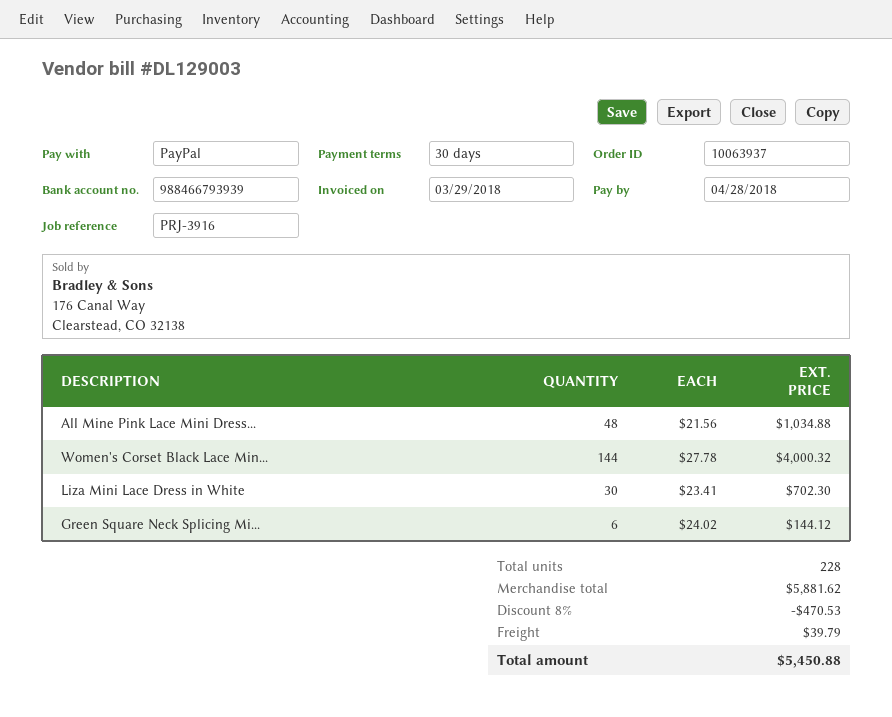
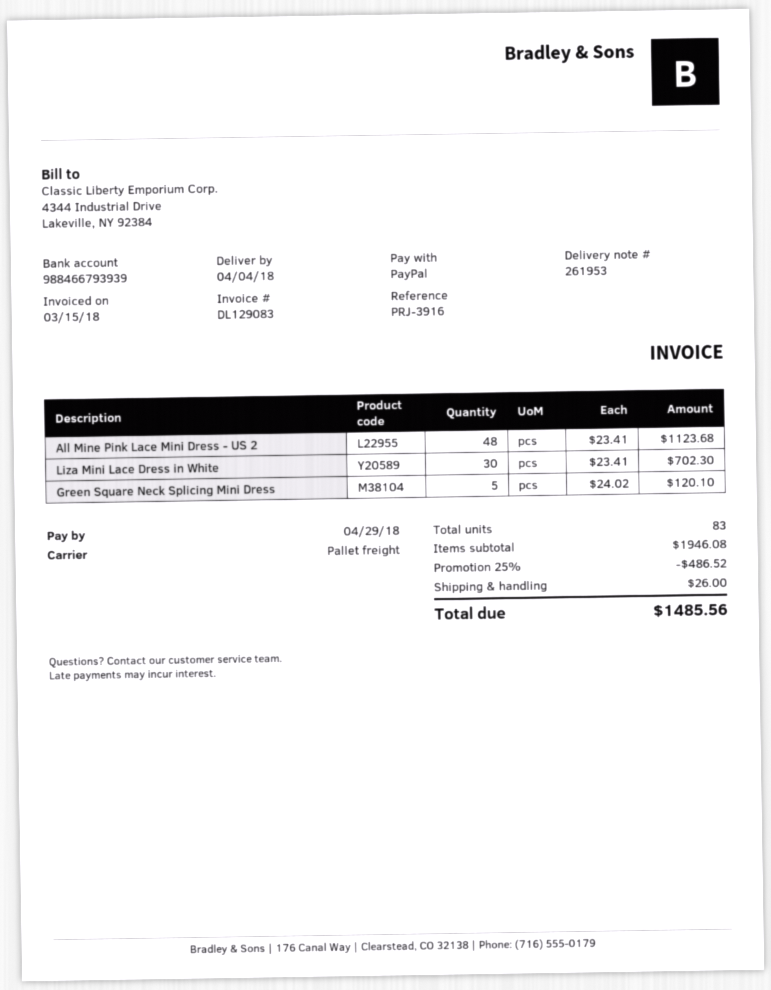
invoice number: DL129003 -> DL129083
invoice date: 2018-03-29 -> 2018-03-15
due date: 2018-04-28 -> 2018-04-29
All Mine Pink Lace Mini Dress...: 48 x 21.56 = 1034.88 -> 48 x 23.41 = 1123.68
Women's Corset Black Lace Min...: 144 x 27.78 = 4000.32 -> none
Green Square Neck Splicing Mi...: 6 x 24.02 = 144.12 -> 5 x 24.02 = 120.10
total quantity: 228 -> 83
subtotal: 5881.62 -> 1946.08
discount: 8% = 470.53 -> 25% = 486.52
shipping: 39.79 -> 26.00
total: 5450.88 -> 1485.56

